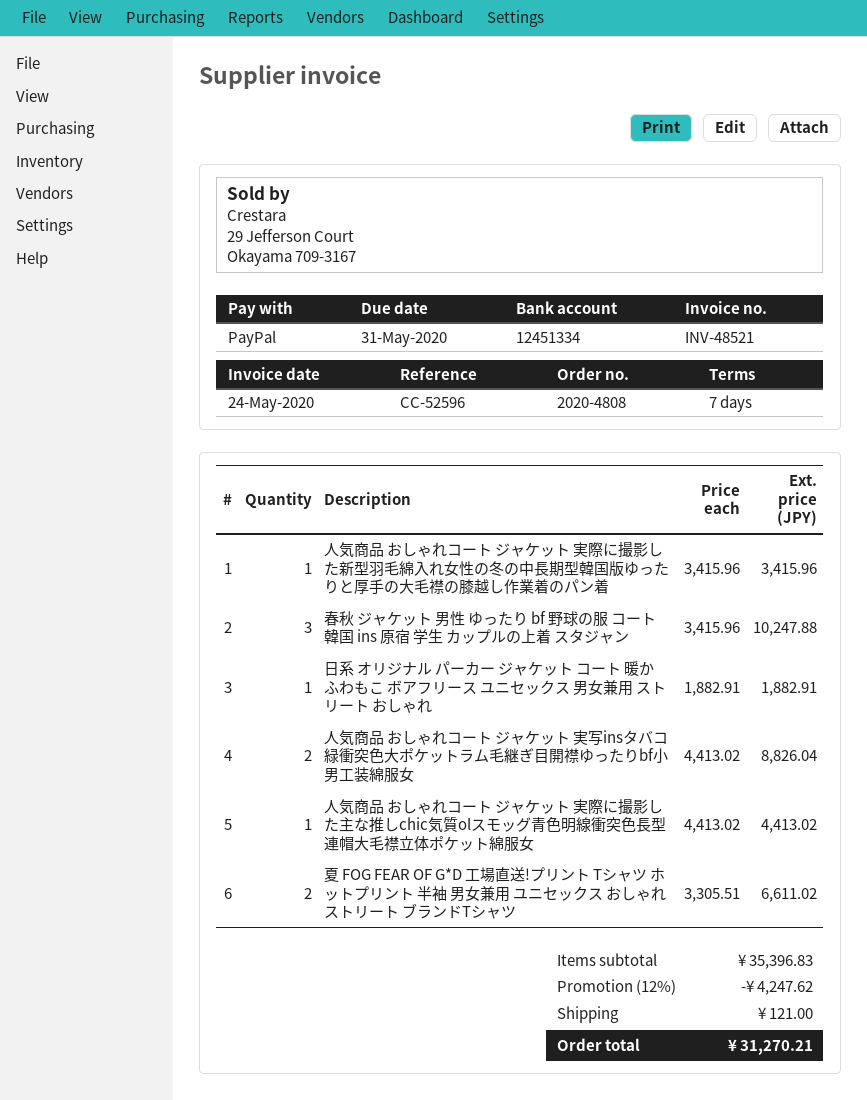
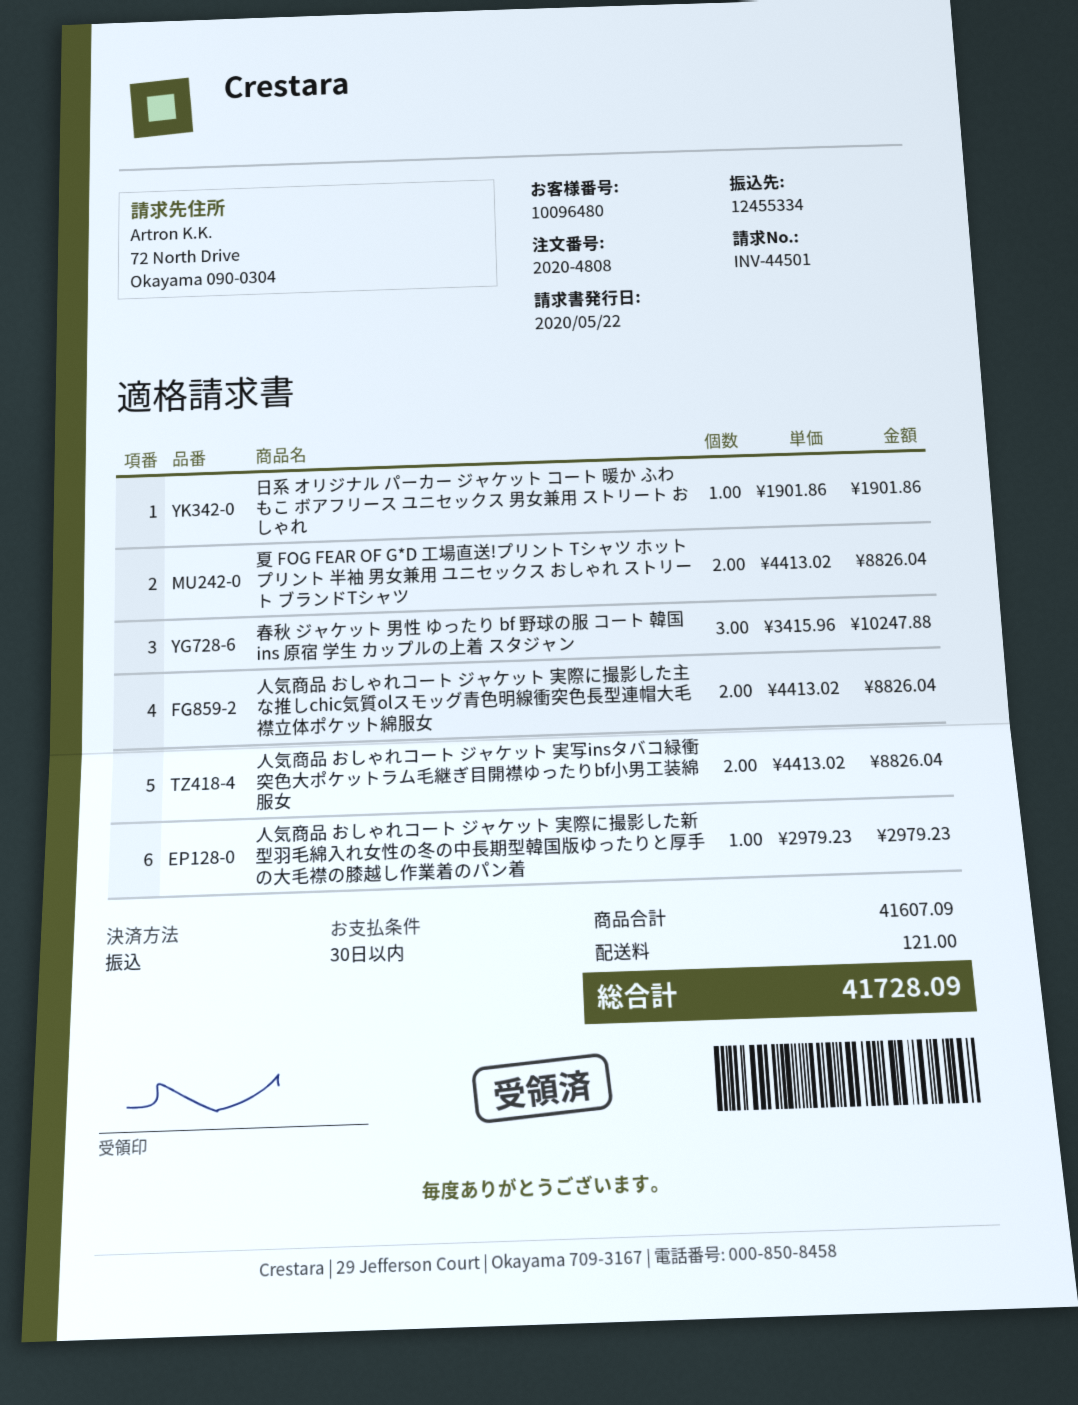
invoice number: INV-48521 -> INV-44501
invoice date: 2020-05-24 -> 2020-05-22
payment terms: 7 days -> 30 days
payment method: PayPal -> bank transfer
bank account: 12451334 -> 12455334
人気商品 おしゃれコート ジャケット 実際に撮影した新型羽毛綿入れ女性の冬の中長期型韓国版ゆったりと厚手の大毛襟の膝越し作業着のパン着: 1 x 3415.96 = 3415.96 -> 1 x 2979.23 = 2979.23
日系 オリジナル パーカー ジャケット コート 暖か ふわもこ ボアフリース ユニセックス 男女兼用 ストリート おしゃれ: 1 x 1882.91 = 1882.91 -> 1 x 1901.86 = 1901.86
人気商品 おしゃれコート ジャケット 実際に撮影した主な推しchic気質olスモッグ青色明線衝突色長型連帽大毛襟立体ポケット綿服女: 1 x 4413.02 = 4413.02 -> 2 x 4413.02 = 8826.04
夏 FOG FEAR OF G*D 工場直送!プリント Tシャツ ホットプリント 半袖 男女兼用 ユニセックス おしゃれ ストリート ブランドTシャツ: 2 x 3305.51 = 6611.02 -> 2 x 4413.02 = 8826.04
subtotal: 35396.83 -> 41607.09
discount: 12% = 4247.62 -> none
total: 31270.21 -> 41728.09

